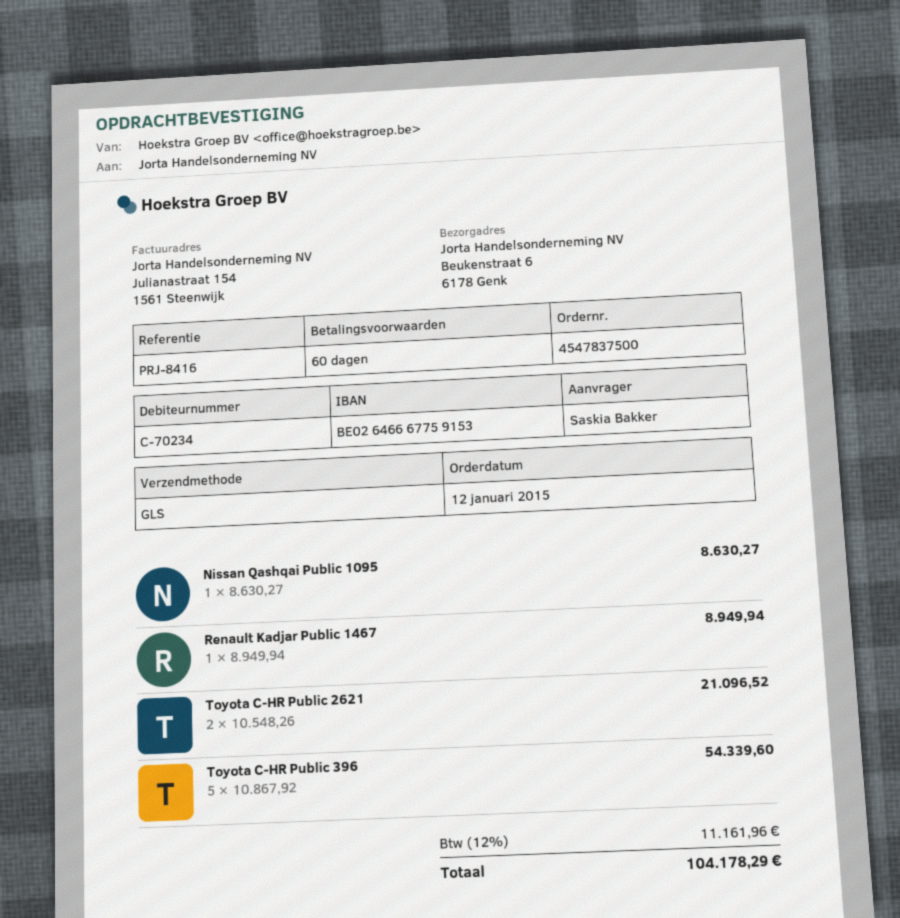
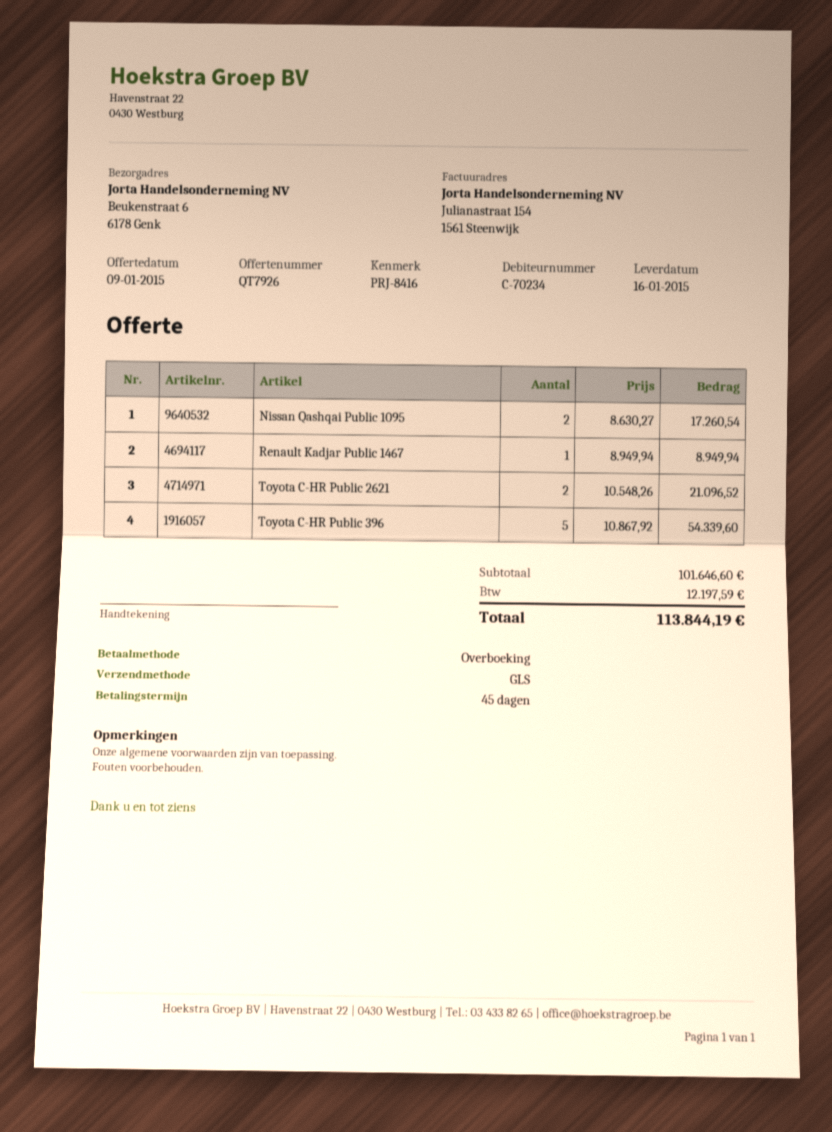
payment terms: 60 days -> 45 days
Nissan Qashqai Public 1095: 1 x 8630.27 = 8630.27 -> 2 x 8630.27 = 17260.54
tax: 11161.96 -> 12197.59
total: 104178.29 -> 113844.19

